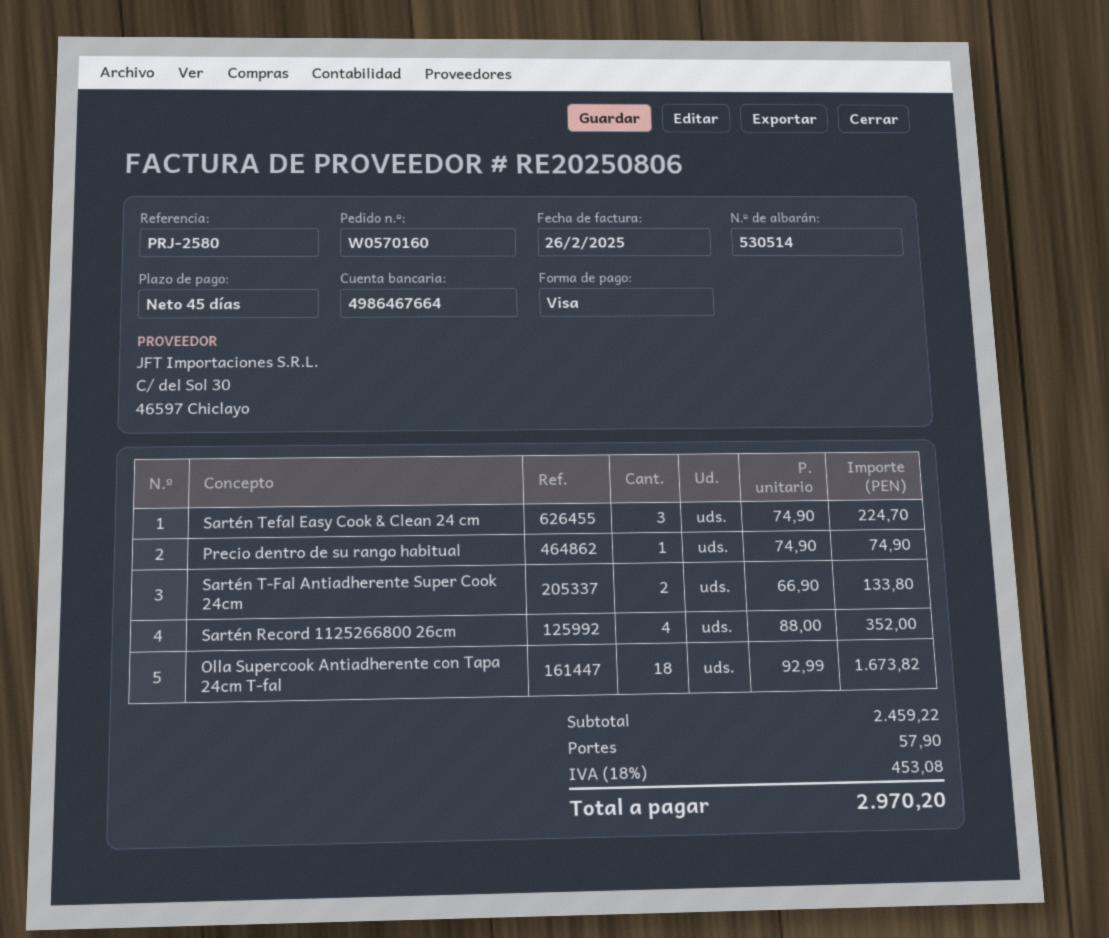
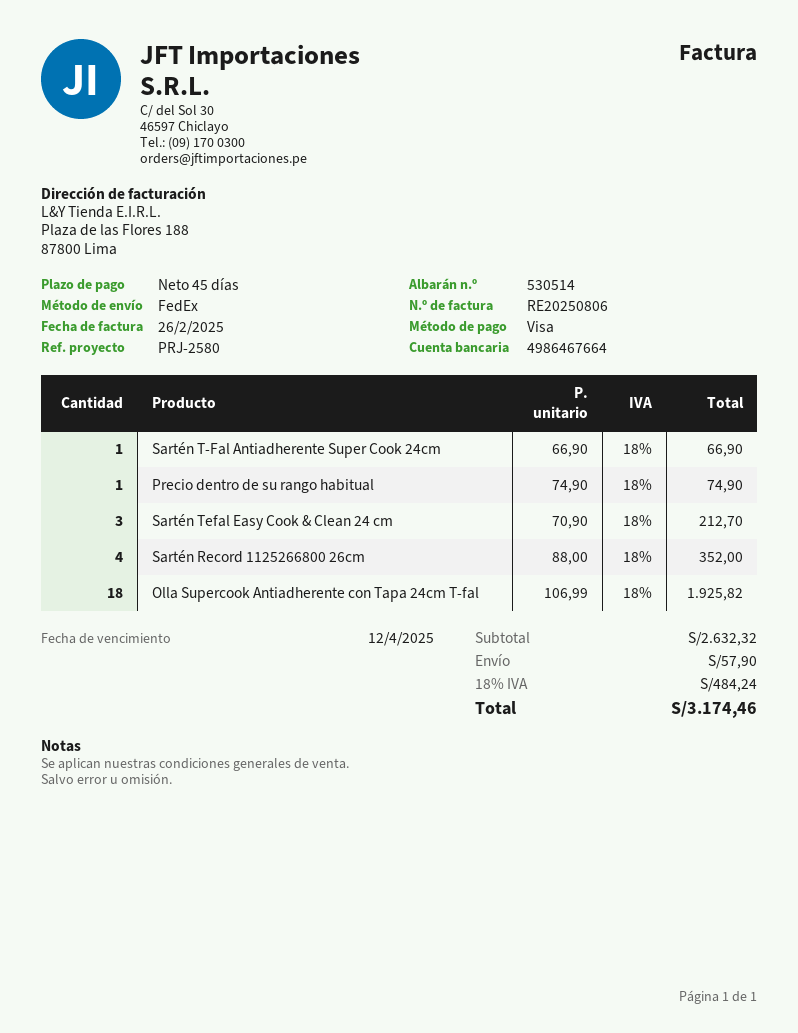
Sartén Tefal Easy Cook & Clean 24 cm: 3 x 74.90 = 224.70 -> 3 x 70.90 = 212.70
Sartén T-Fal Antiadherente Super Cook 24cm: 2 x 66.90 = 133.80 -> 1 x 66.90 = 66.90
Olla Supercook Antiadherente con Tapa 24cm T-fal: 18 x 92.99 = 1673.82 -> 18 x 106.99 = 1925.82
subtotal: 2459.22 -> 2632.32
tax: 18% = 453.08 -> 18% = 484.24
total: 2970.20 -> 3174.46

